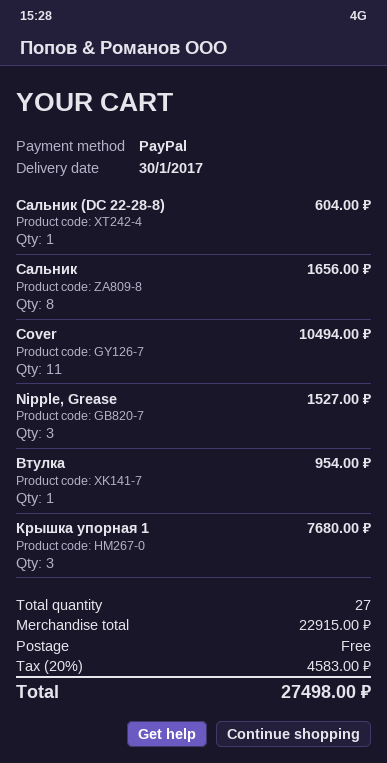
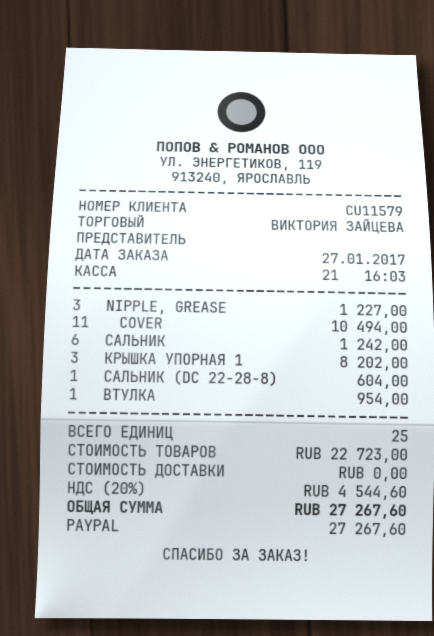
Сальник: 8 for 1656.00 -> 6 for 1242.00
Nipple, Grease: 3 for 1527.00 -> 3 for 1227.00
Крышка упорная 1: 3 for 7680.00 -> 3 for 8202.00
total quantity: 27 -> 25
subtotal: 22915.00 -> 22723.00
tax: 20% = 4583.00 -> 20% = 4544.60
total: 27498.00 -> 27267.60

